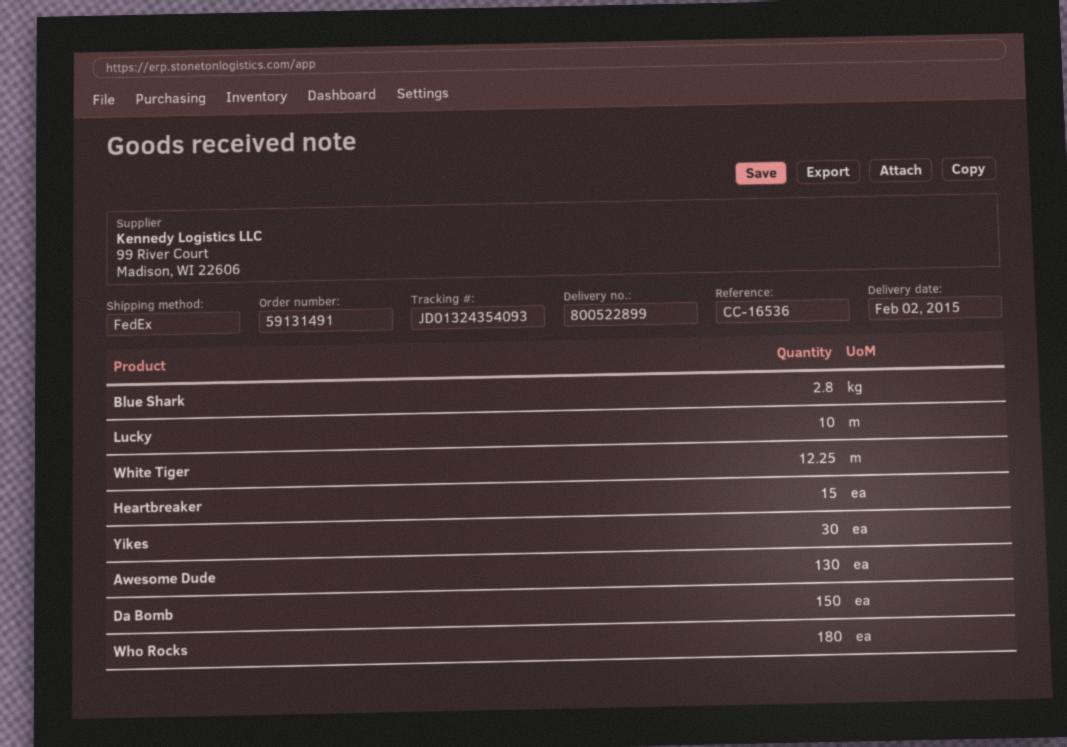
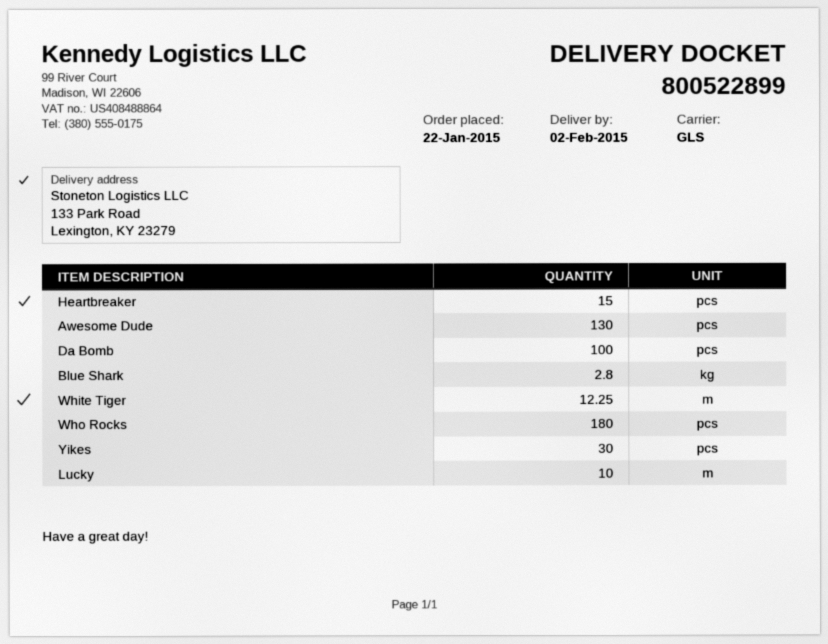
shipping method: FedEx -> GLS
Da Bomb: 150 -> 100

